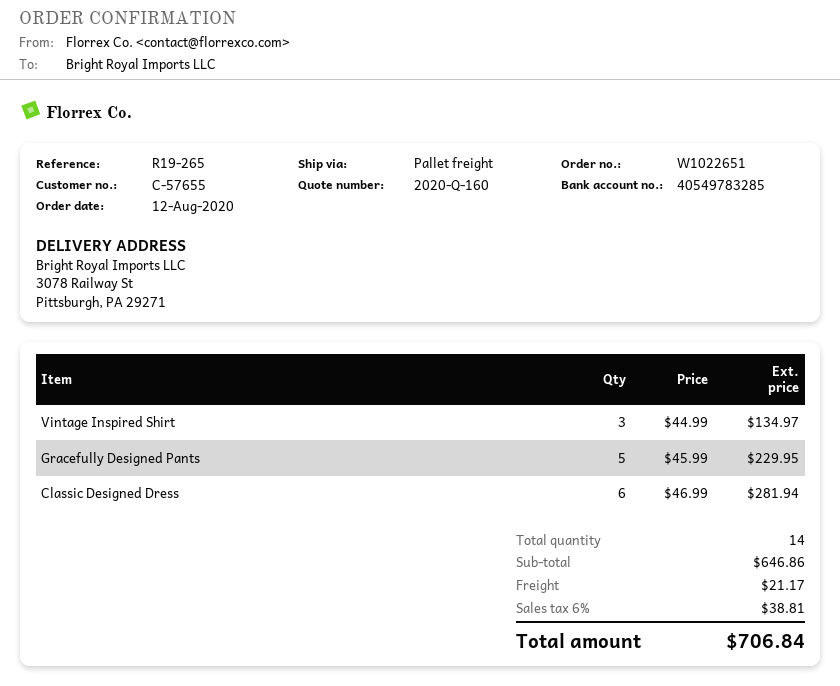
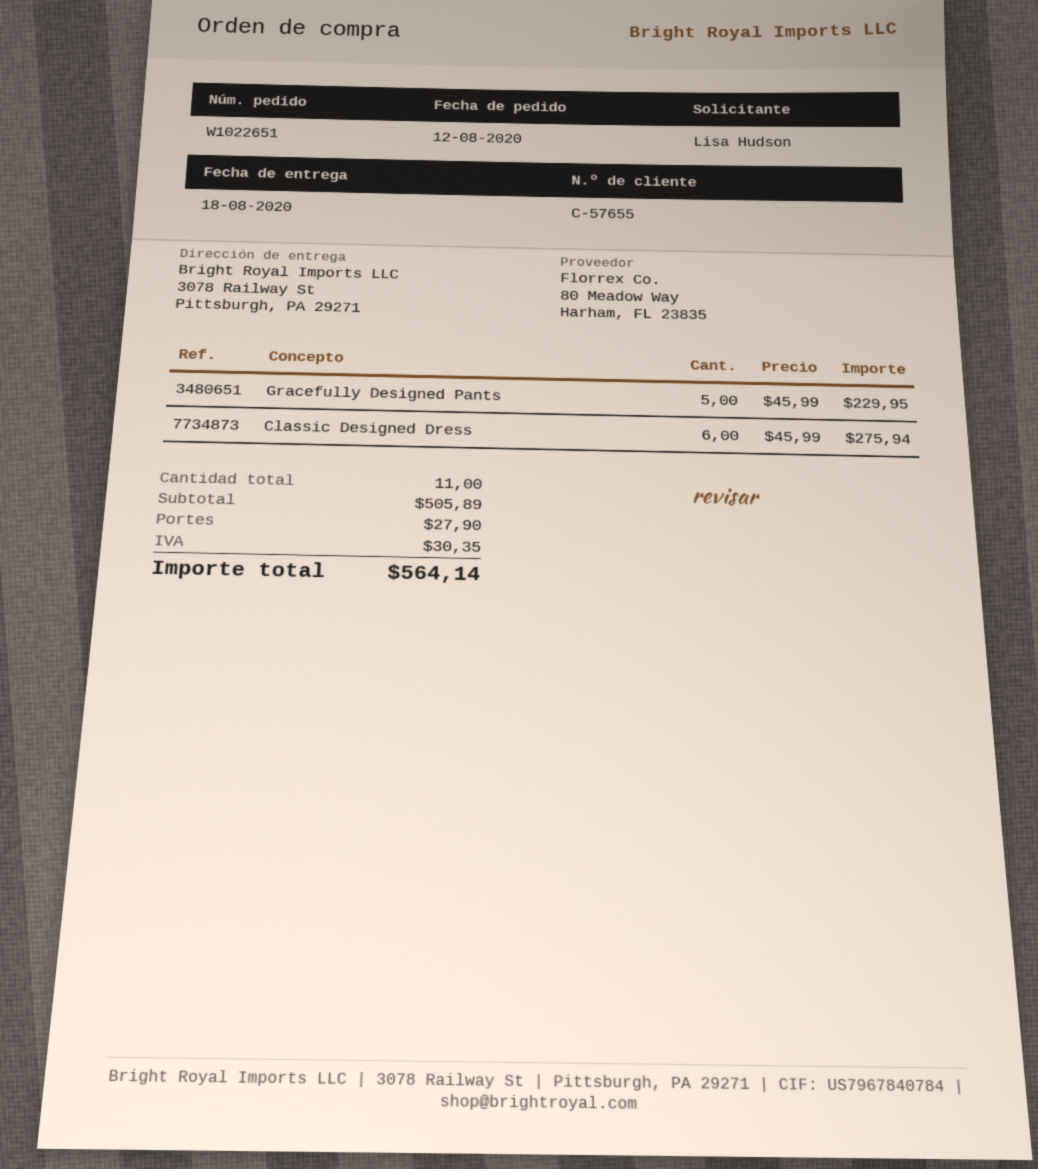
Vintage Inspired Shirt: 3 x 44.99 = 134.97 -> none
Classic Designed Dress: 6 x 46.99 = 281.94 -> 6 x 45.99 = 275.94
total quantity: 14 -> 11
subtotal: 646.86 -> 505.89
shipping: 21.17 -> 27.90
tax: 38.81 -> 30.35
total: 706.84 -> 564.14

